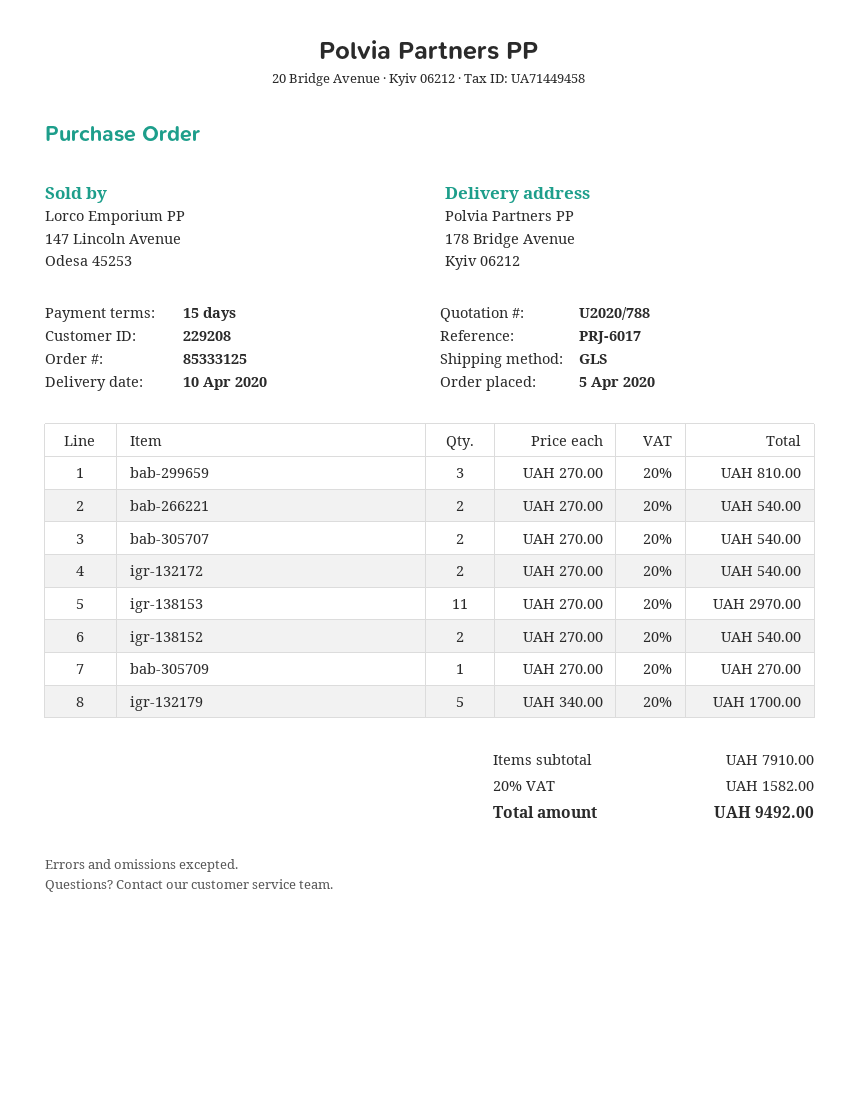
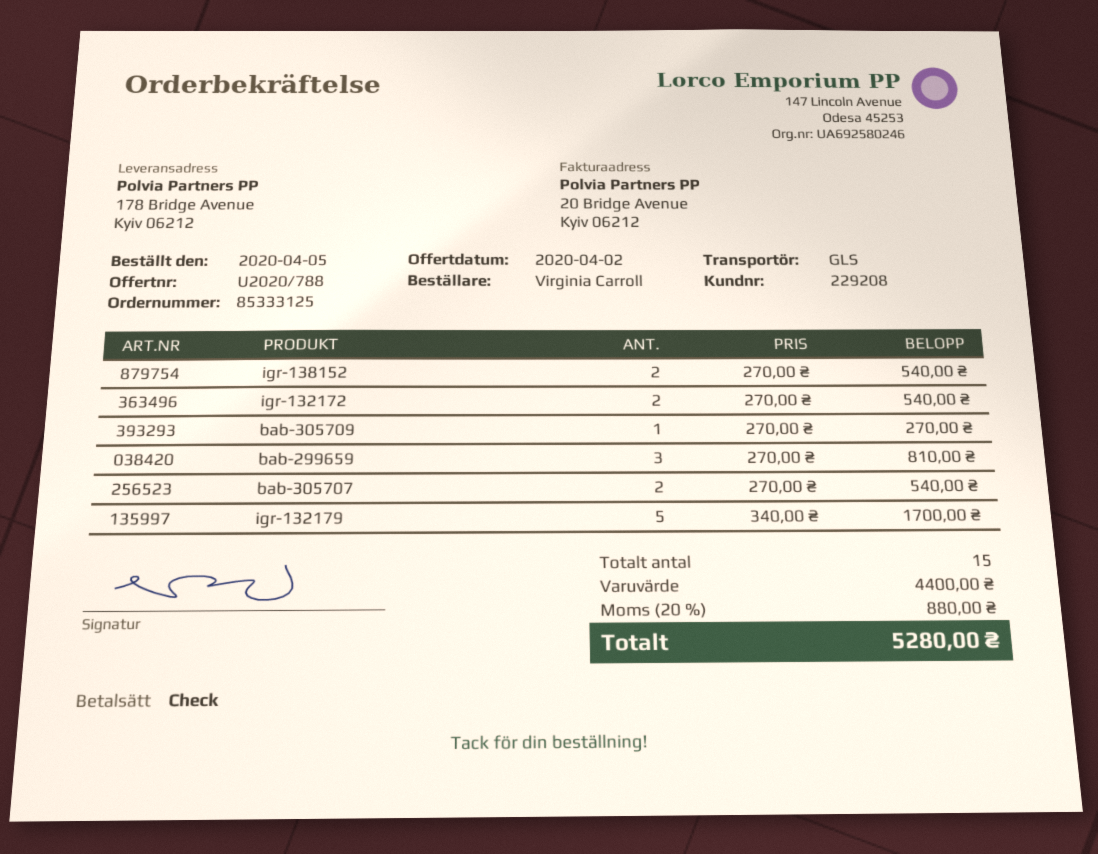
bab-266221: 2 x 270.00 = 540.00 -> none
igr-138153: 11 x 270.00 = 2970.00 -> none
subtotal: 7910.00 -> 4400.00
tax: 20% = 1582.00 -> 20% = 880.00
total: 9492.00 -> 5280.00

